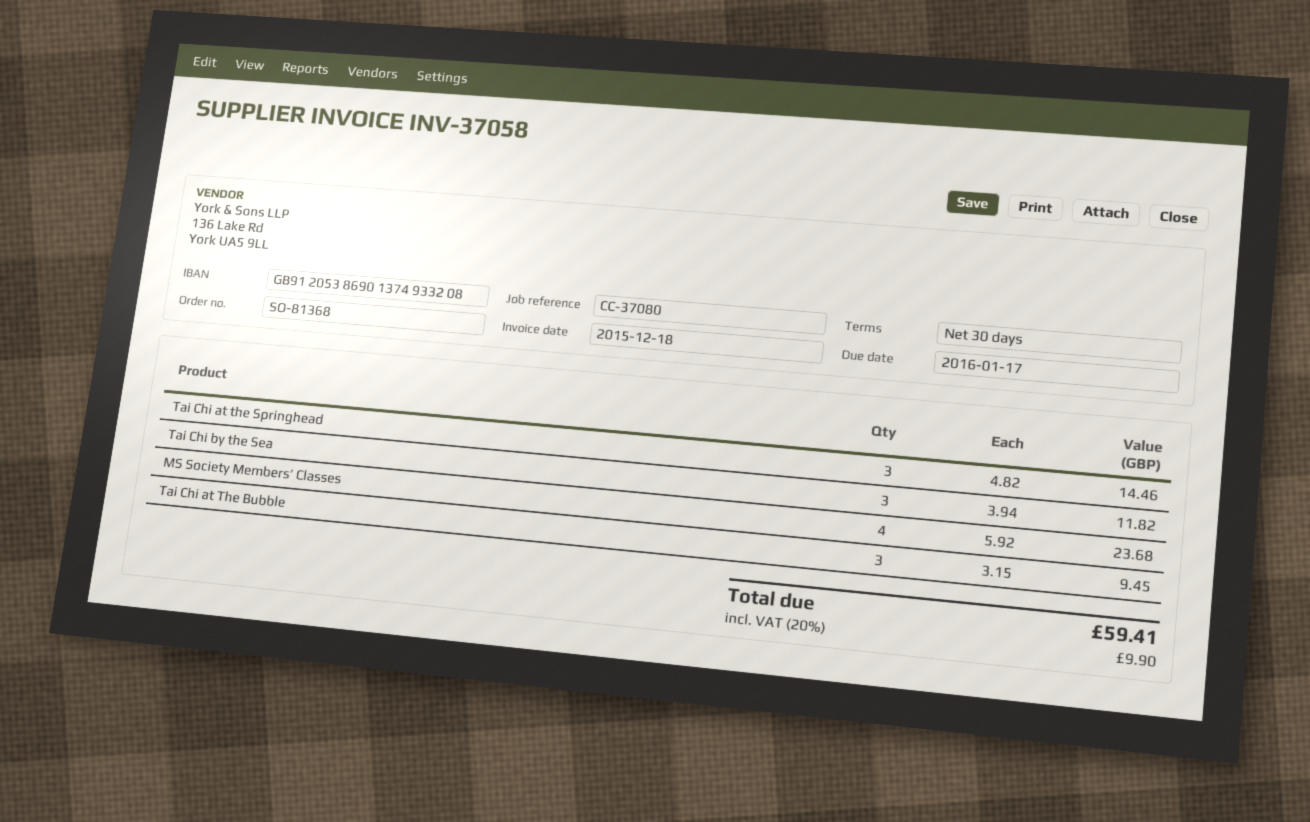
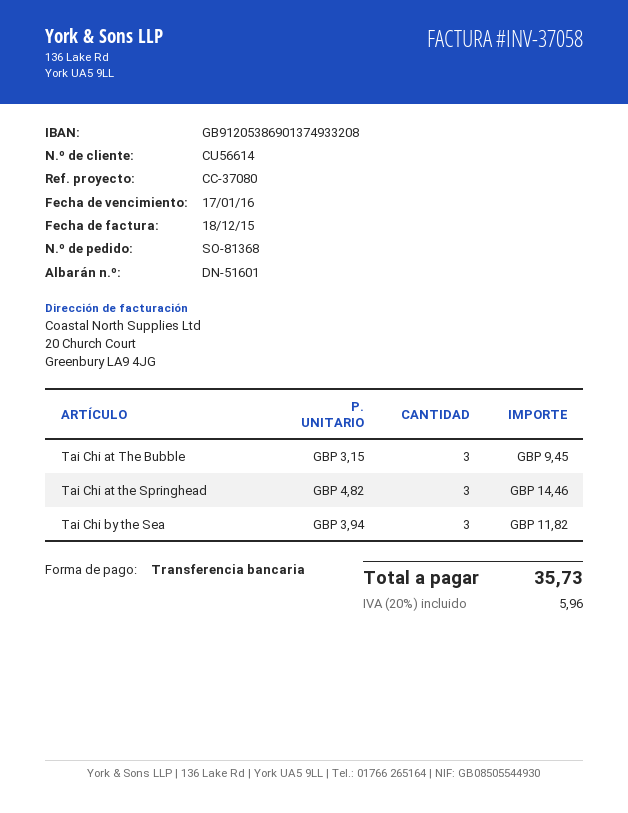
MS Society Members’ Classes: 4 x 5.92 = 23.68 -> none
tax: 20% = 9.90 -> 20% = 5.96
total: 59.41 -> 35.73

